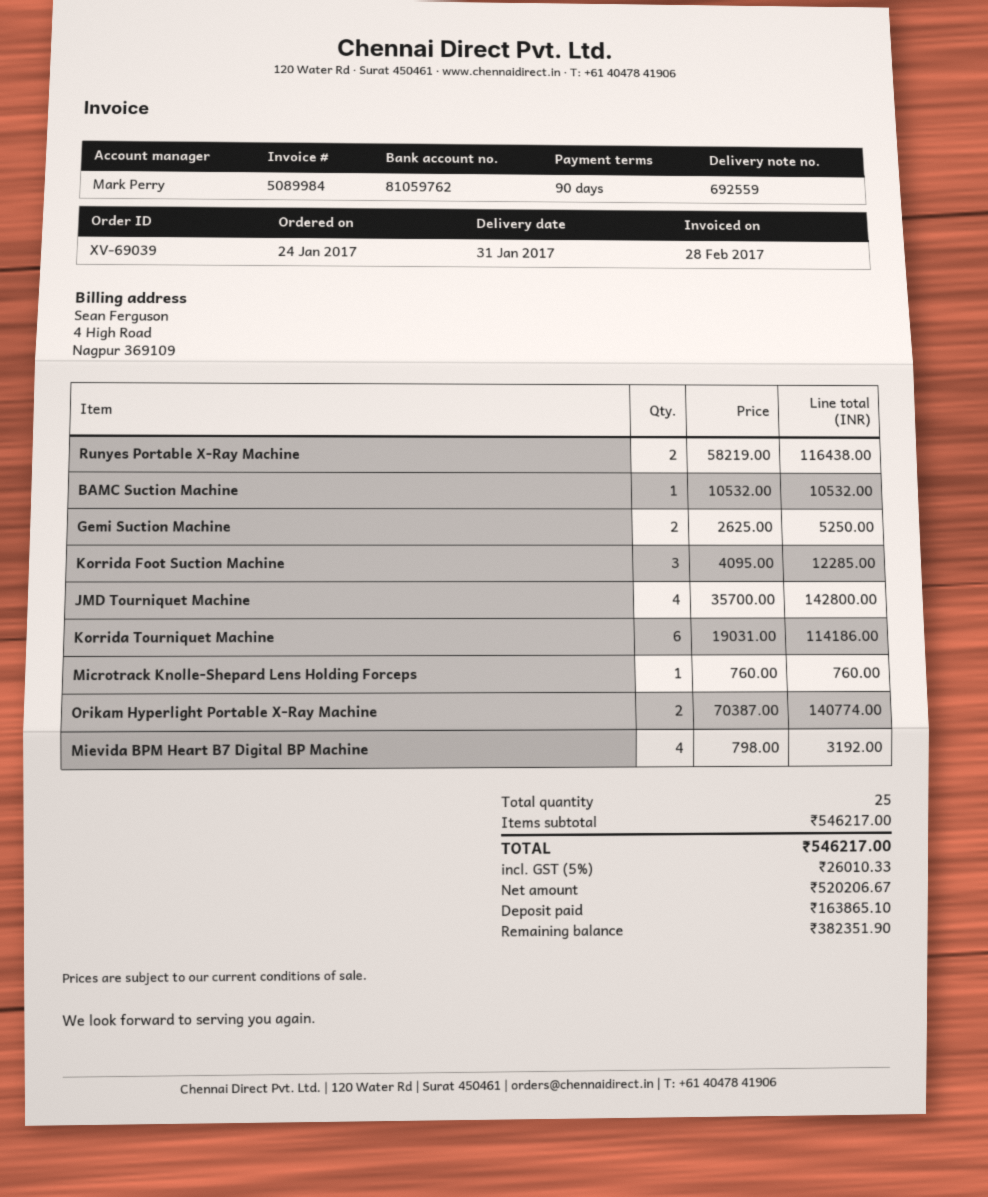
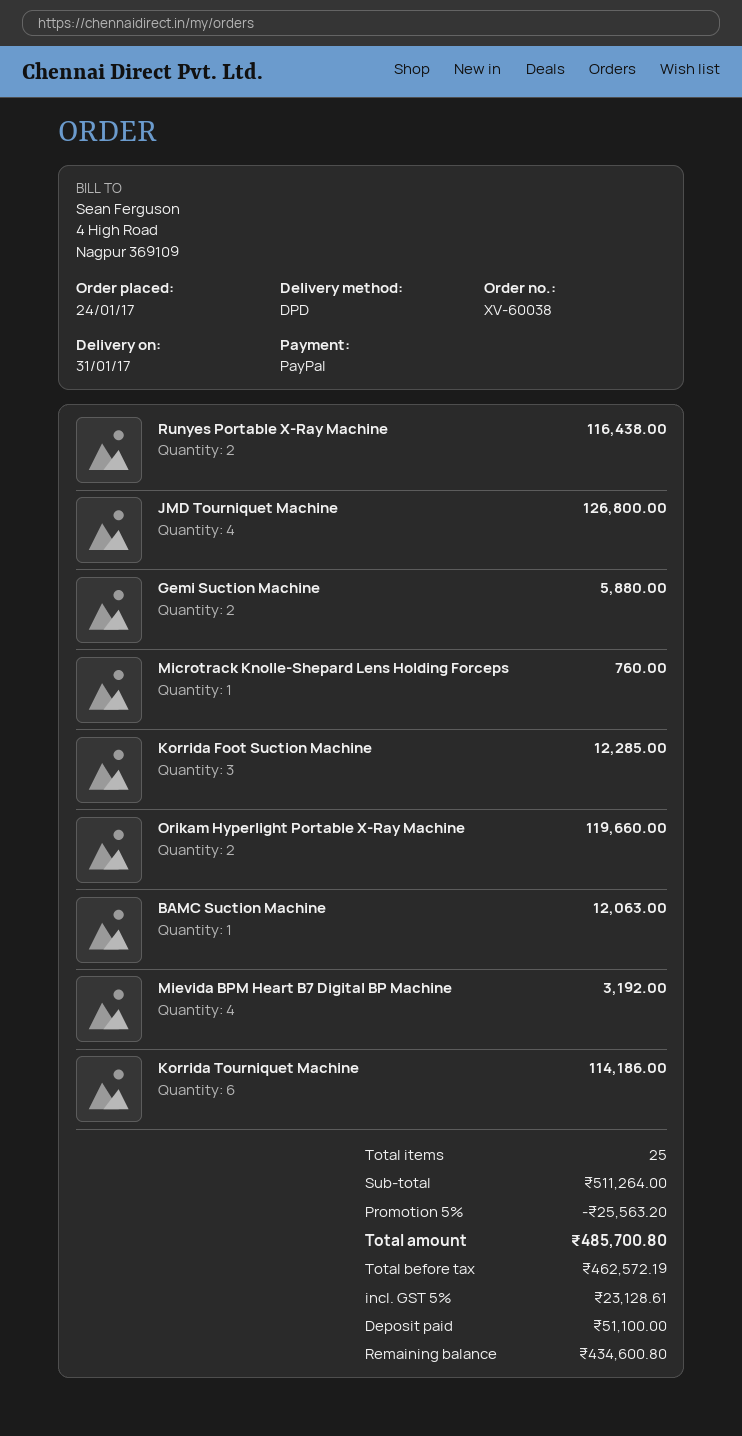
order number: XV-69039 -> XV-60038
BAMC Suction Machine: 1 for 10532.00 -> 1 for 12063.00
Gemi Suction Machine: 2 for 5250.00 -> 2 for 5880.00
JMD Tourniquet Machine: 4 for 142800.00 -> 4 for 126800.00
Orikam Hyperlight Portable X-Ray Machine: 2 for 140774.00 -> 2 for 119660.00
subtotal: 546217.00 -> 511264.00
discount: none -> 5% = 25563.20
net: 520206.67 -> 462572.19
tax: 5% = 26010.33 -> 5% = 23128.61
total: 546217.00 -> 485700.80
deposit: 163865.10 -> 51100.00
balance: 382351.90 -> 434600.80

